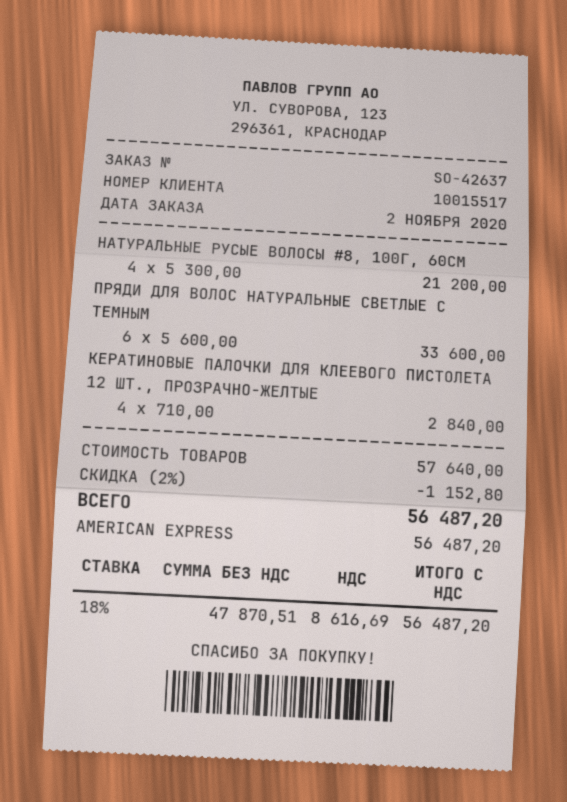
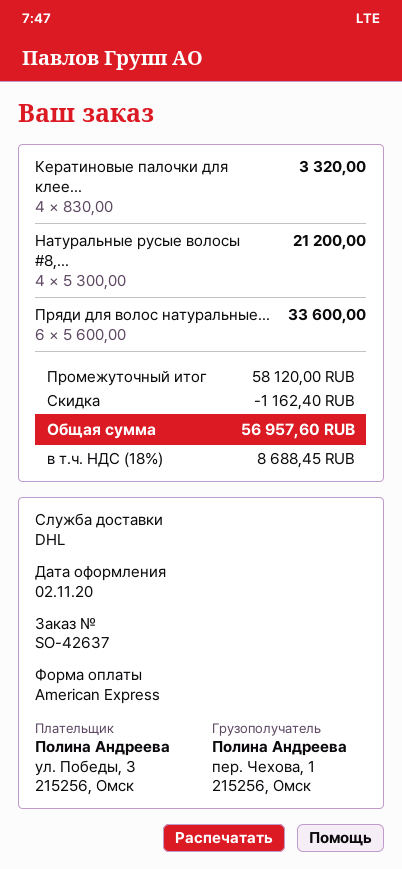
КЕРАТИНОВЫЕ ПАЛОЧКИ ДЛЯ КЛЕЕВОГО ПИСТОЛЕТА 12 ШТ., ПРОЗРАЧНО-ЖЕЛТЫЕ: 4 x 710.00 = 2840.00 -> 4 x 830.00 = 3320.00
subtotal: 57640.00 -> 58120.00
discount: 1152.80 -> 1162.40
tax: 18% = 8616.69 -> 18% = 8688.45
total: 56487.20 -> 56957.60

